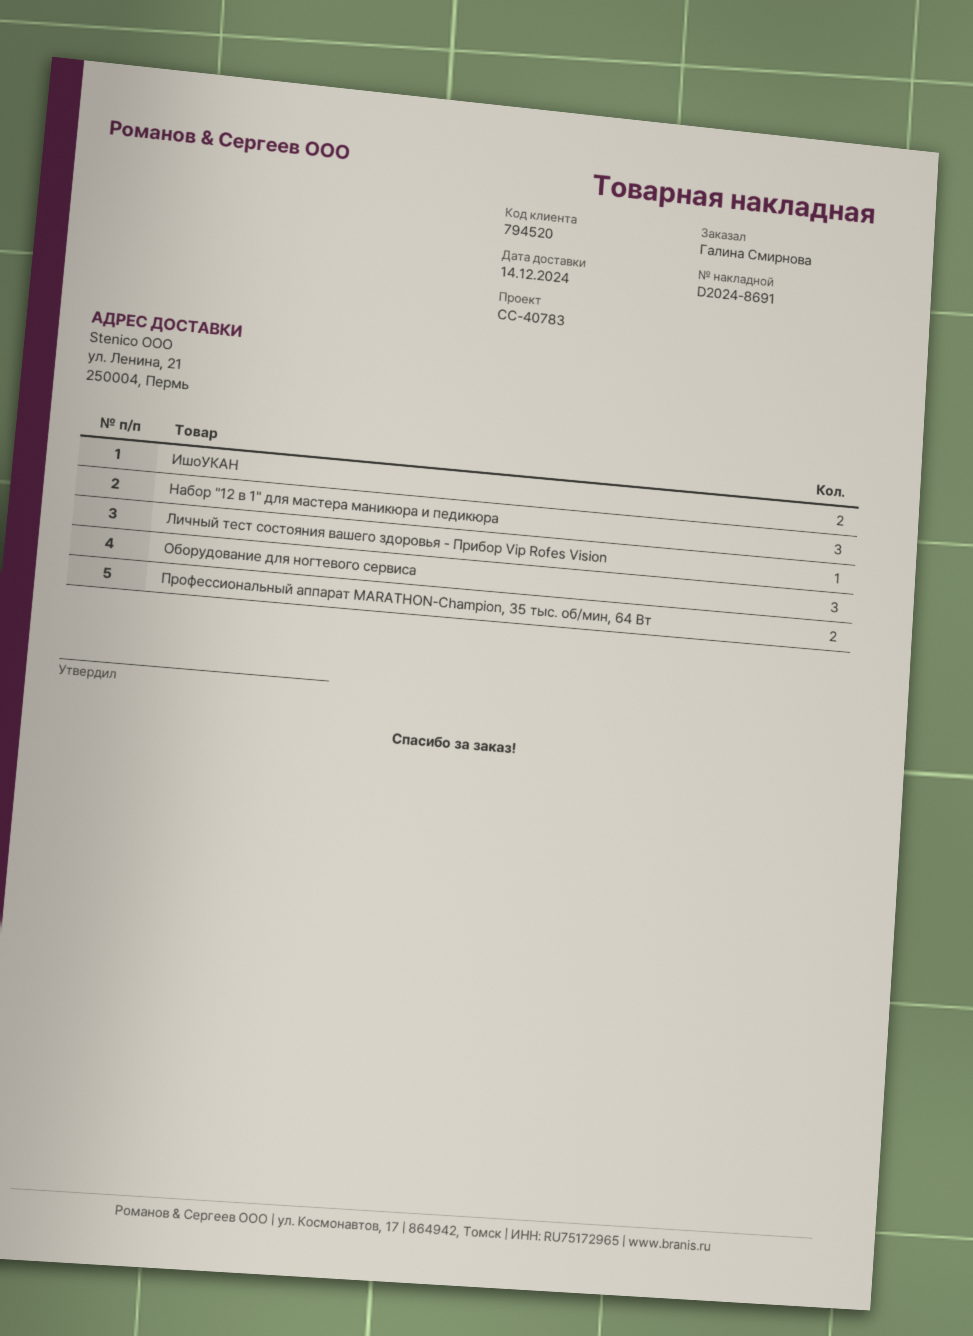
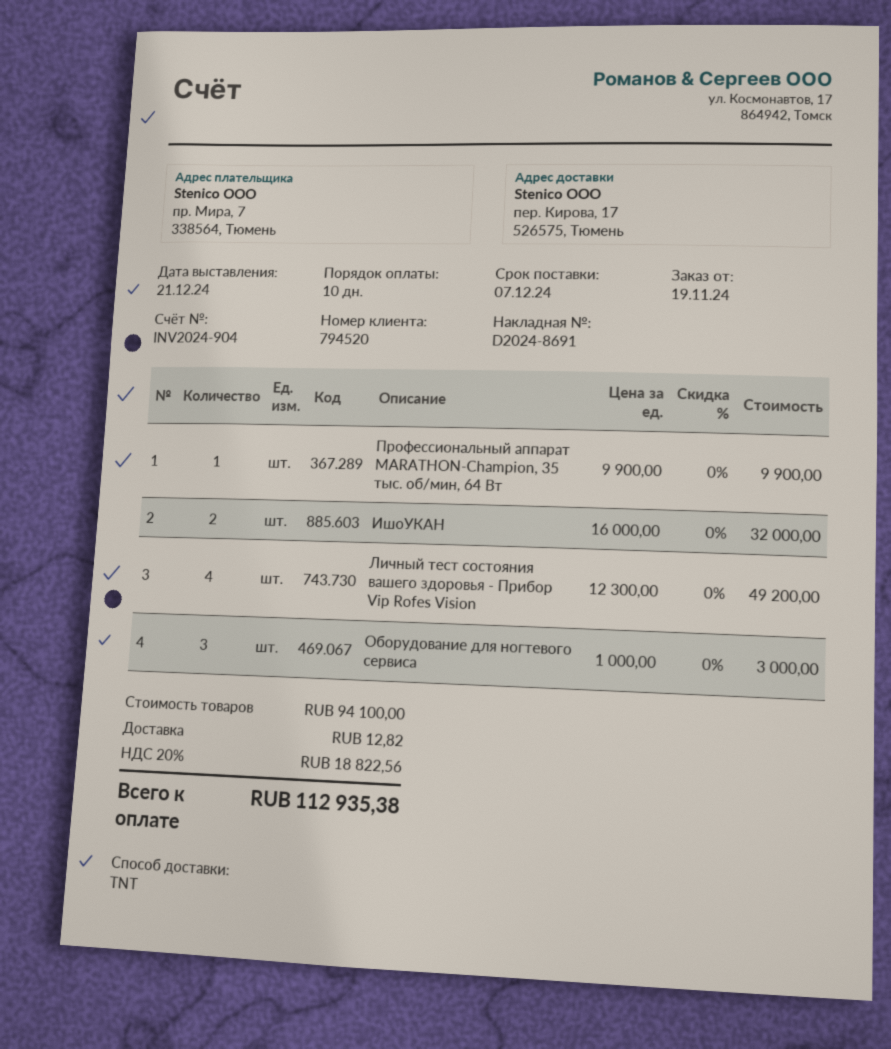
delivery date: 2024-12-14 -> 2024-12-07
ship to: ул. Ленина, 21, 250004, Пермь -> пер. Кирова, 17, 526575, Тюмень
Набор "12 в 1" для мастера маникюра и педикюра: 3 -> none
Личный тест состояния вашего здоровья - Прибор Vip Rofes Vision: 1 -> 4
Профессиональный аппарат MARATHON-Сhampion, 35 тыс. об/мин, 64 Вт: 2 -> 1

